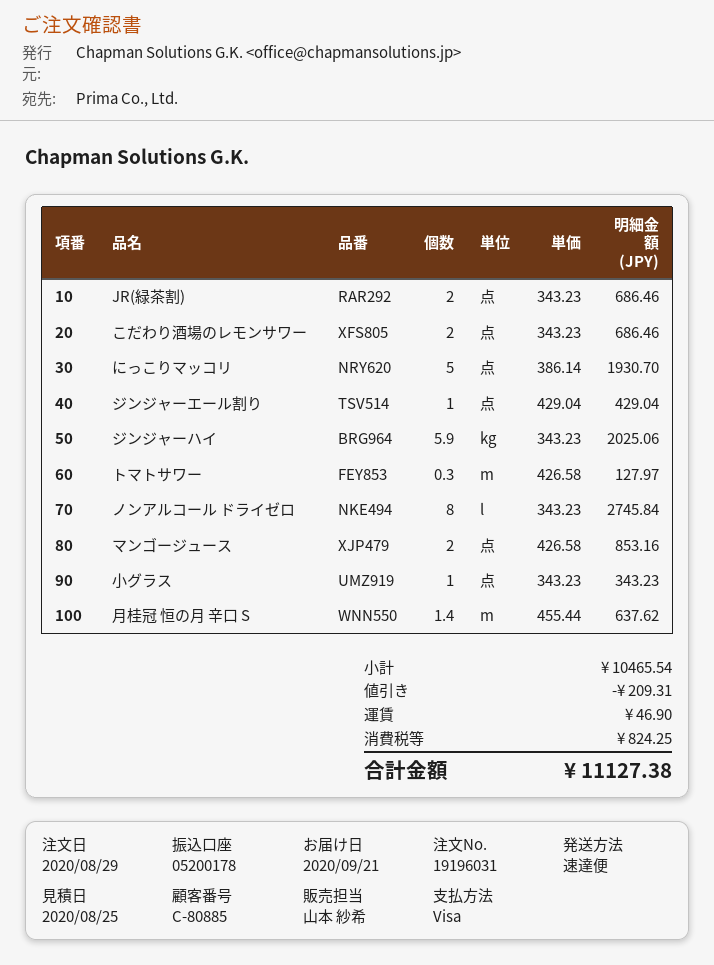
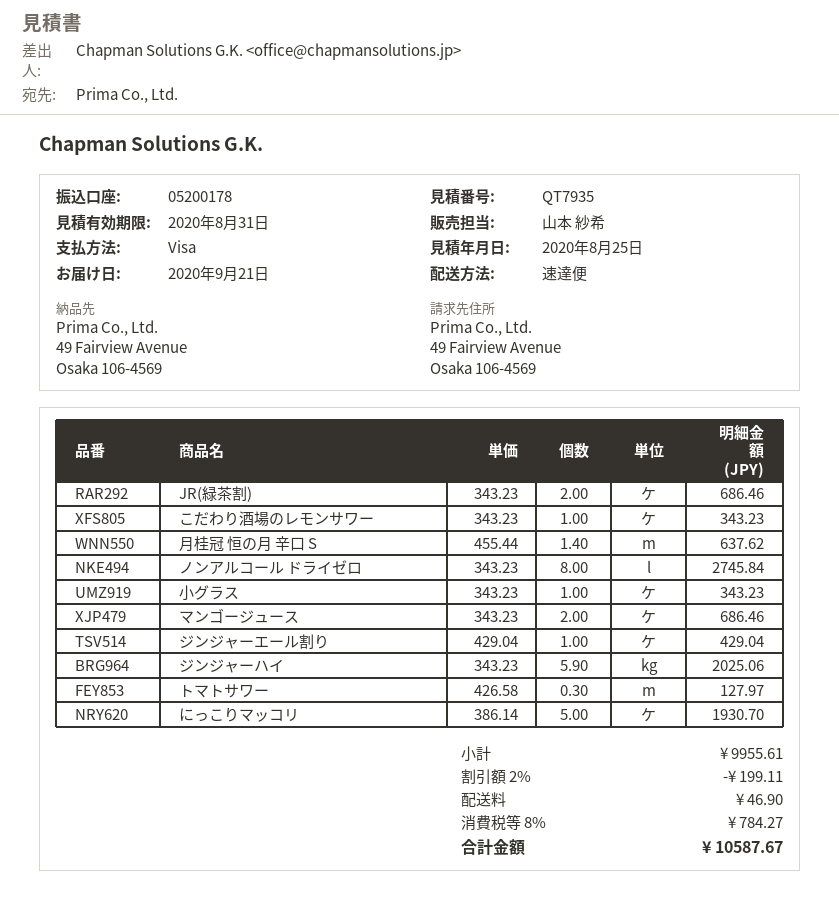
こだわり酒場のレモンサワー: 2 x 343.23 = 686.46 -> 1 x 343.23 = 343.23
マンゴージュース: 2 x 426.58 = 853.16 -> 2 x 343.23 = 686.46
subtotal: 10465.54 -> 9955.61
discount: 209.31 -> 199.11
tax: 824.25 -> 784.27
total: 11127.38 -> 10587.67

